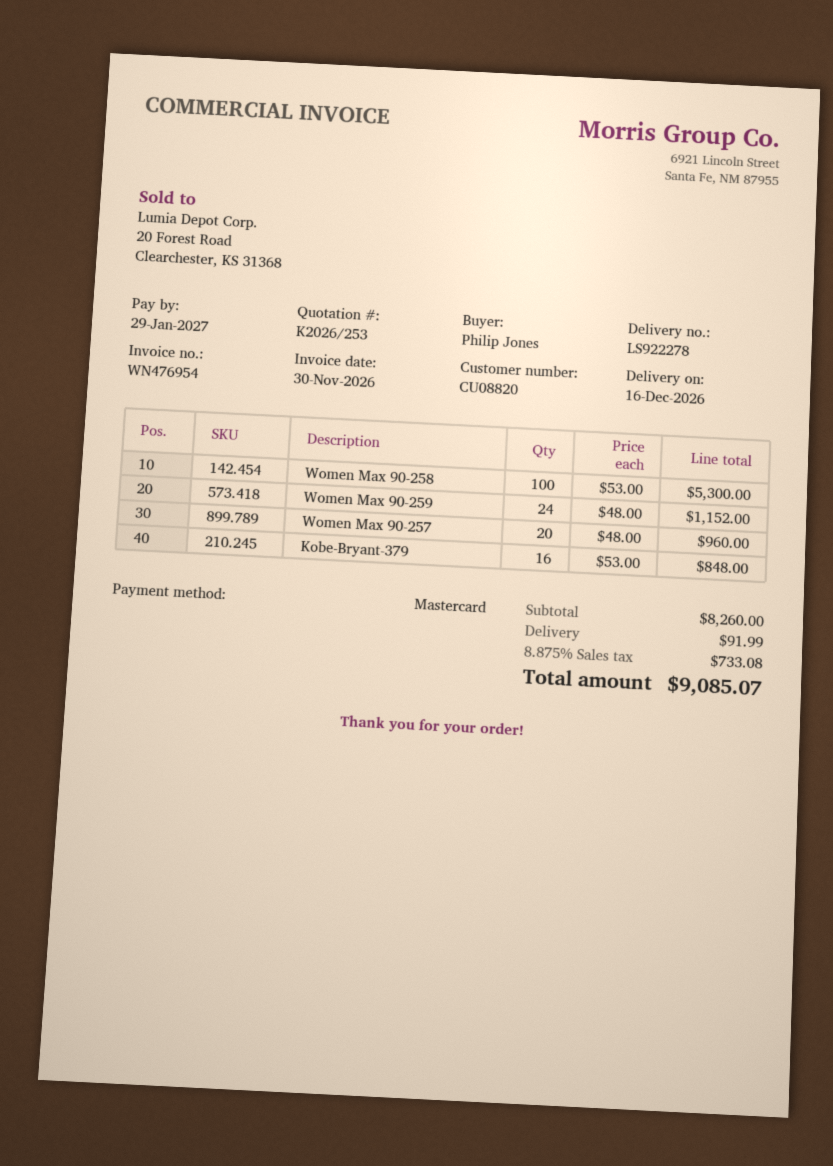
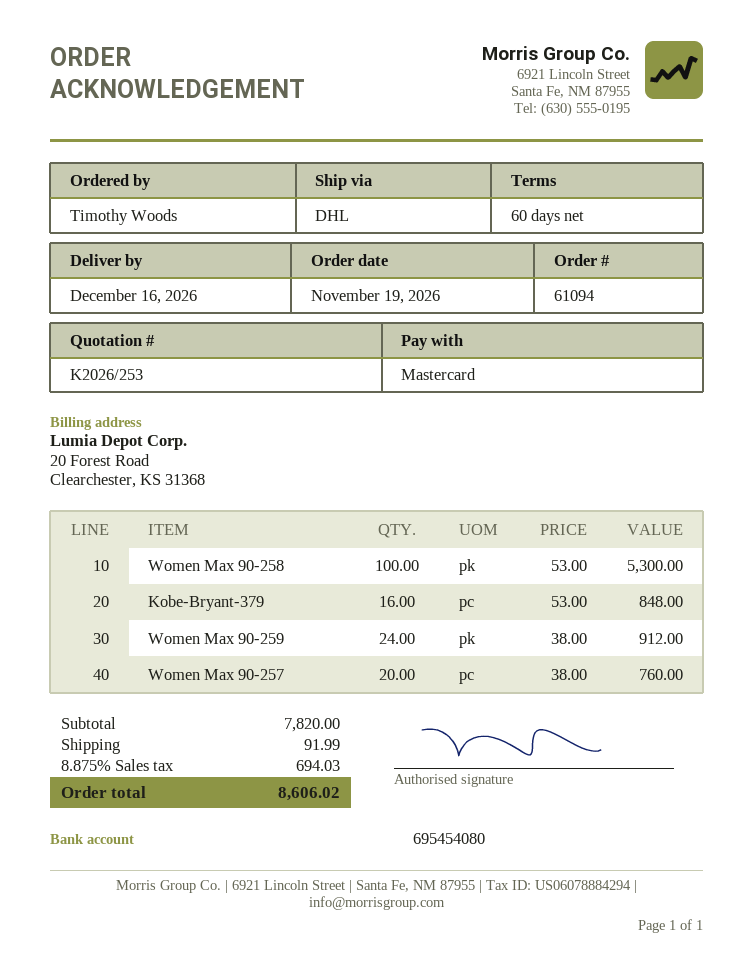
ordered by: Philip Jones -> Timothy Woods
Women Max 90-259: 24 x 48.00 = 1152.00 -> 24 x 38.00 = 912.00
Women Max 90-257: 20 x 48.00 = 960.00 -> 20 x 38.00 = 760.00
subtotal: 8260.00 -> 7820.00
tax: 8.875% = 733.08 -> 8.875% = 694.03
total: 9085.07 -> 8606.02

